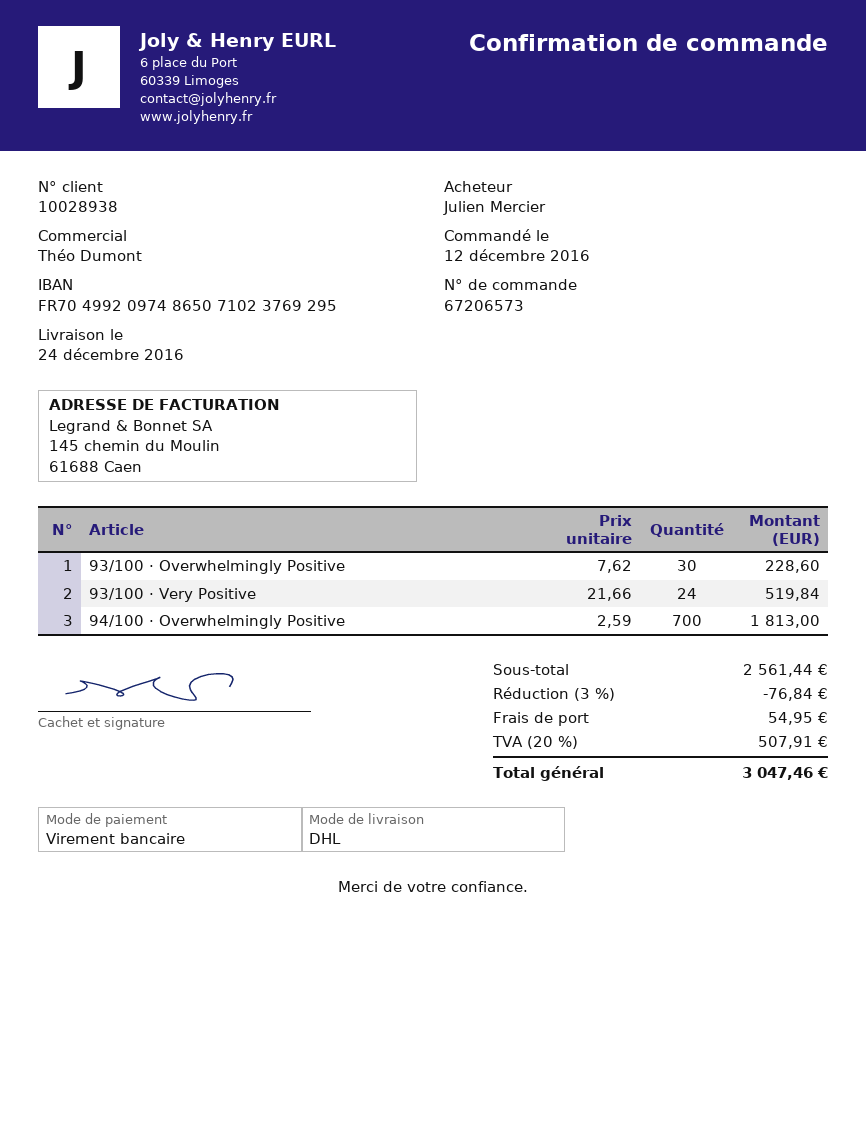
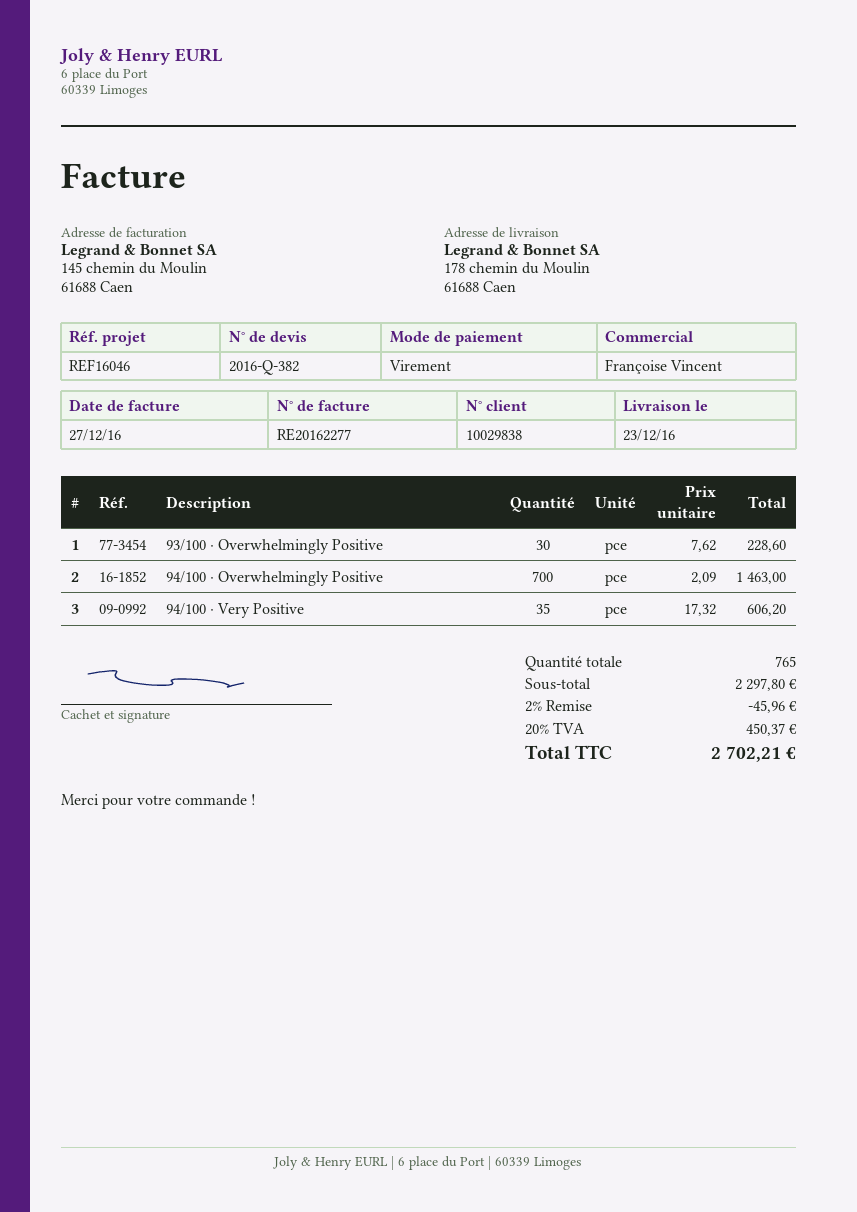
delivery date: 2016-12-24 -> 2016-12-23
customer number: 10028938 -> 10029838
sales rep: Théo Dumont -> Françoise Vincent
93/100 · Very Positive: 24 x 21.66 = 519.84 -> none
94/100 · Overwhelmingly Positive: 700 x 2.59 = 1813.00 -> 700 x 2.09 = 1463.00
94/100 · Very Positive: none -> 35 x 17.32 = 606.20
subtotal: 2561.44 -> 2297.80
discount: 3% = 76.84 -> 2% = 45.96
shipping: 54.95 -> none
tax: 20% = 507.91 -> 20% = 450.37
total: 3047.46 -> 2702.21

